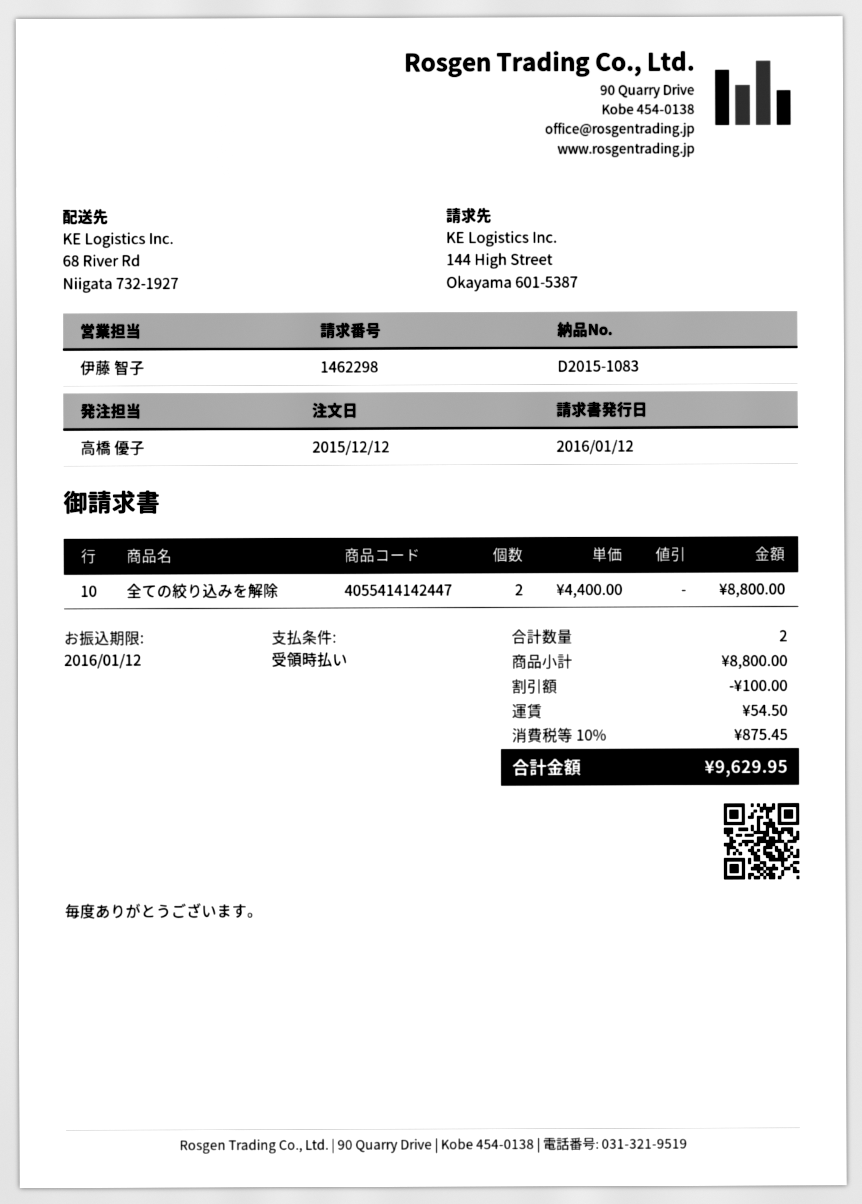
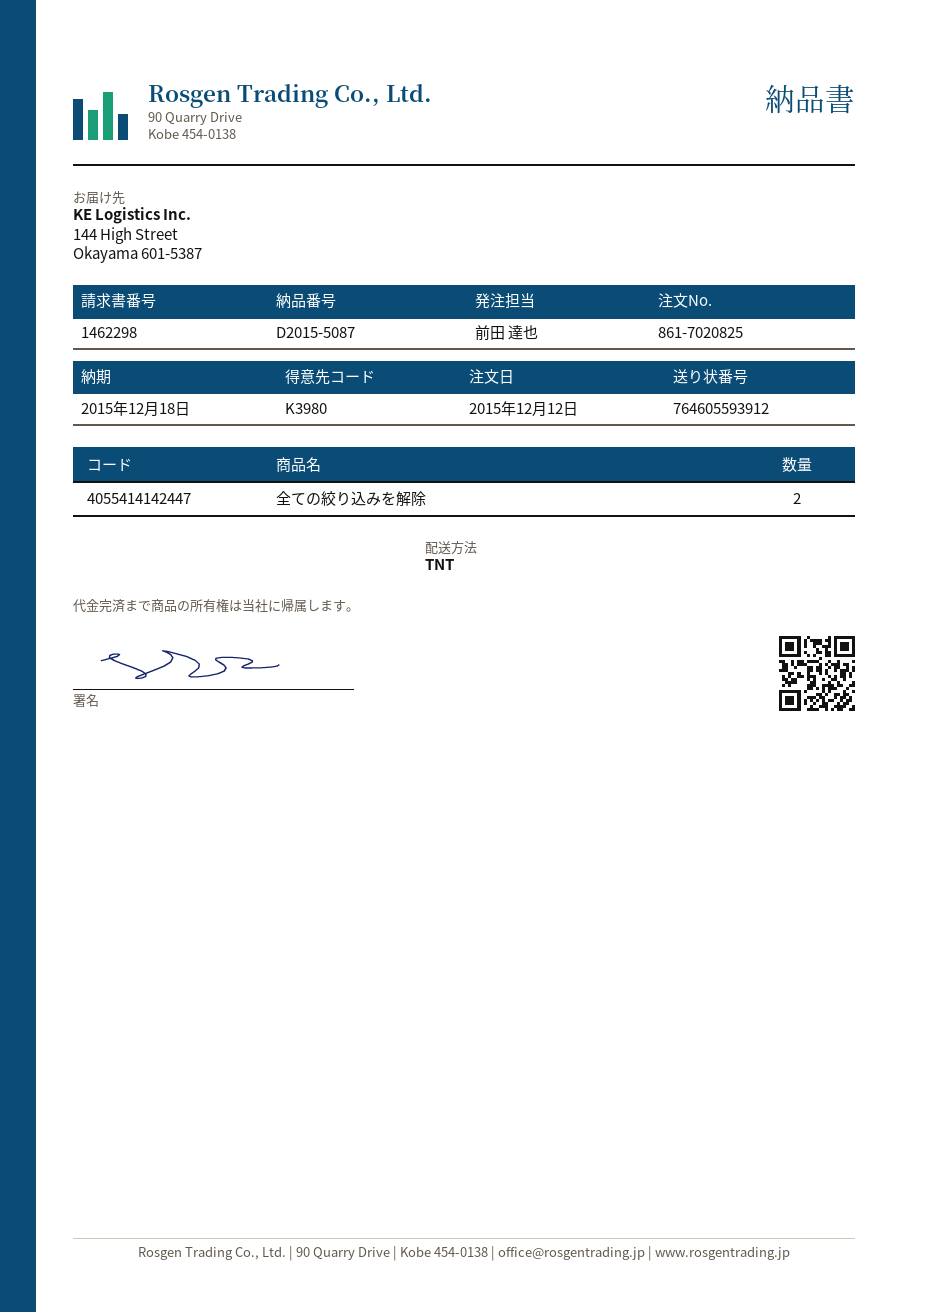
delivery note number: D2015-1083 -> D2015-5087
ordered by: 高橋 優子 -> 前田 達也
ship to: 68 River Rd, Niigata 732-1927 -> 144 High Street, Okayama 601-5387

